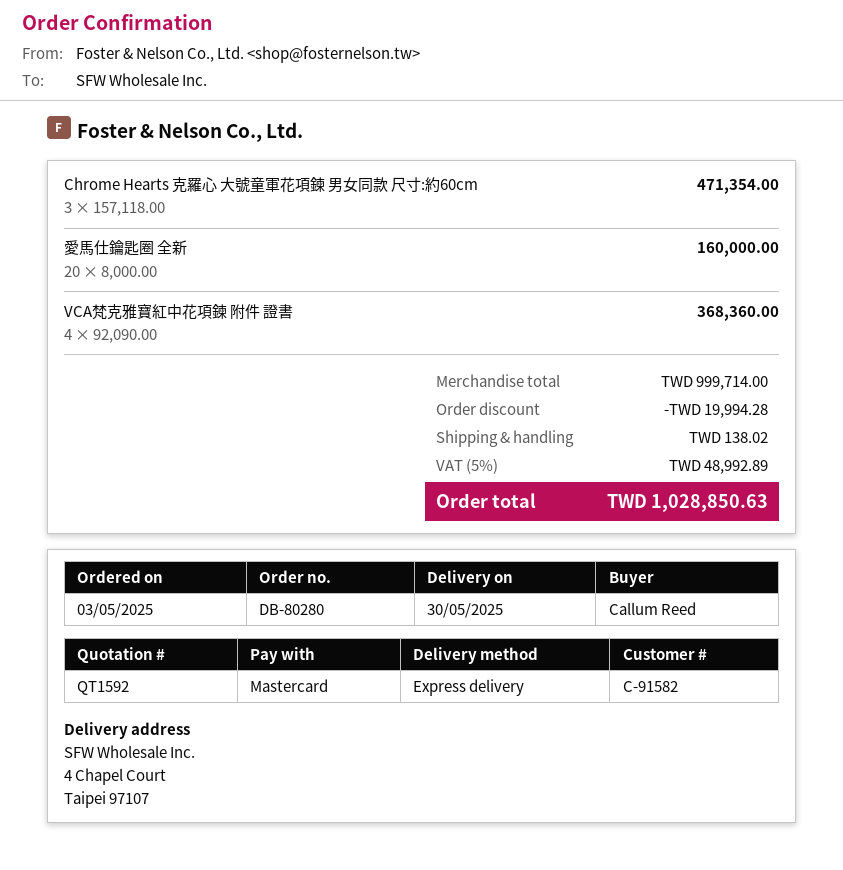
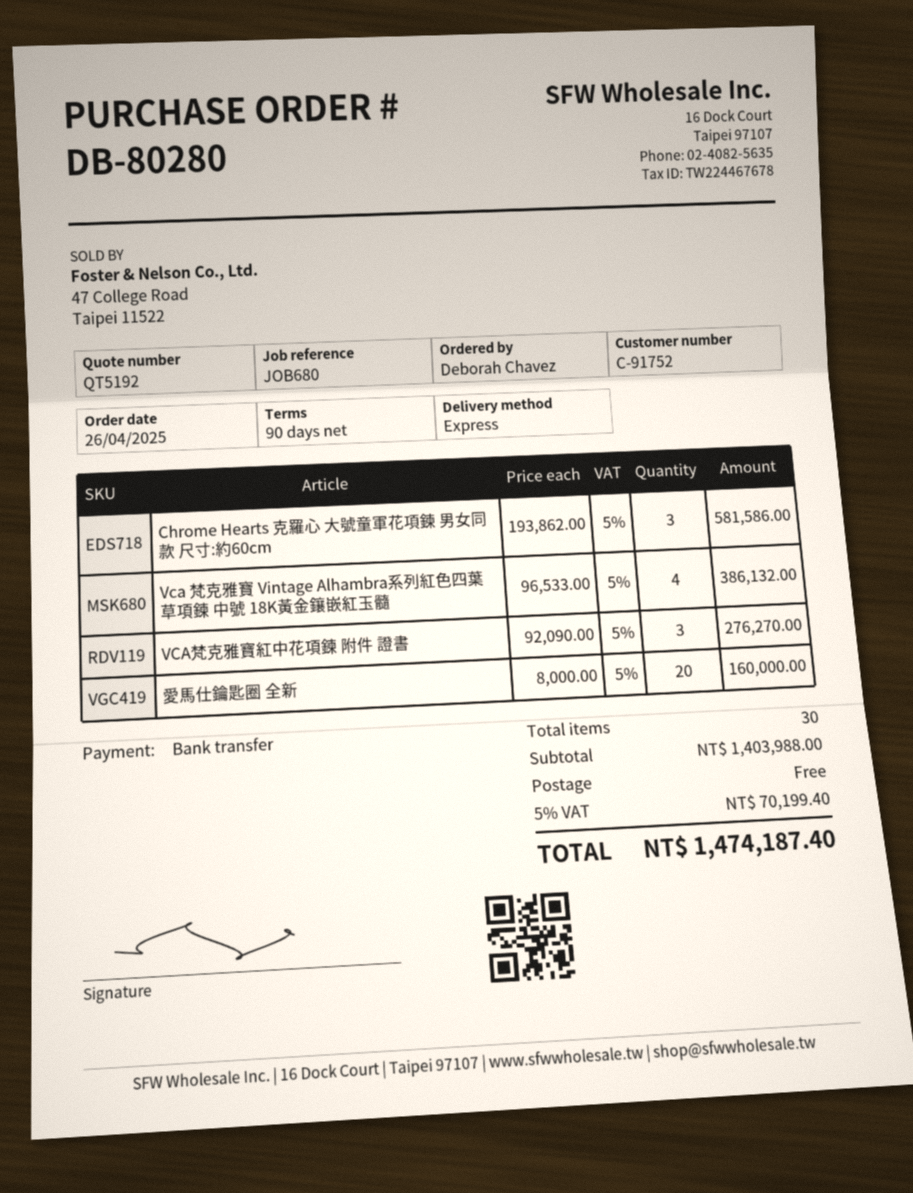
quote number: QT1592 -> QT5192
order date: 2025-05-03 -> 2025-04-26
customer number: C-91582 -> C-91752
ordered by: Callum Reed -> Deborah Chavez
payment method: Mastercard -> bank transfer
Chrome Hearts 克羅心 大號童軍花項鍊 男女同款 尺寸:約60cm: 3 x 157118.00 = 471354.00 -> 3 x 193862.00 = 581586.00
VCA梵克雅寶紅中花項鍊 附件 證書: 4 x 92090.00 = 368360.00 -> 3 x 92090.00 = 276270.00
Vca 梵克雅寶 Vintage Alhambra系列紅色四葉草項鍊 中號 18K黃金鑲嵌紅玉髓: none -> 4 x 96533.00 = 386132.00
subtotal: 999714.00 -> 1403988.00
discount: 19994.28 -> none
shipping: 138.02 -> 0.00
tax: 5% = 48992.89 -> 5% = 70199.40
total: 1028850.63 -> 1474187.40

